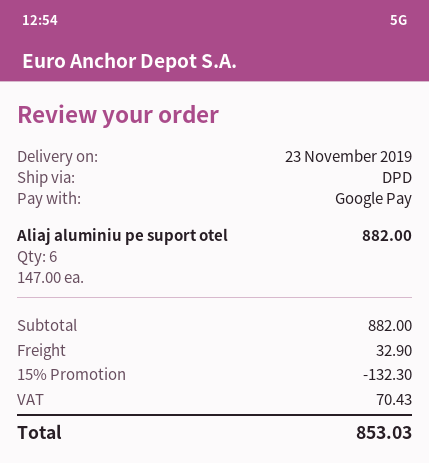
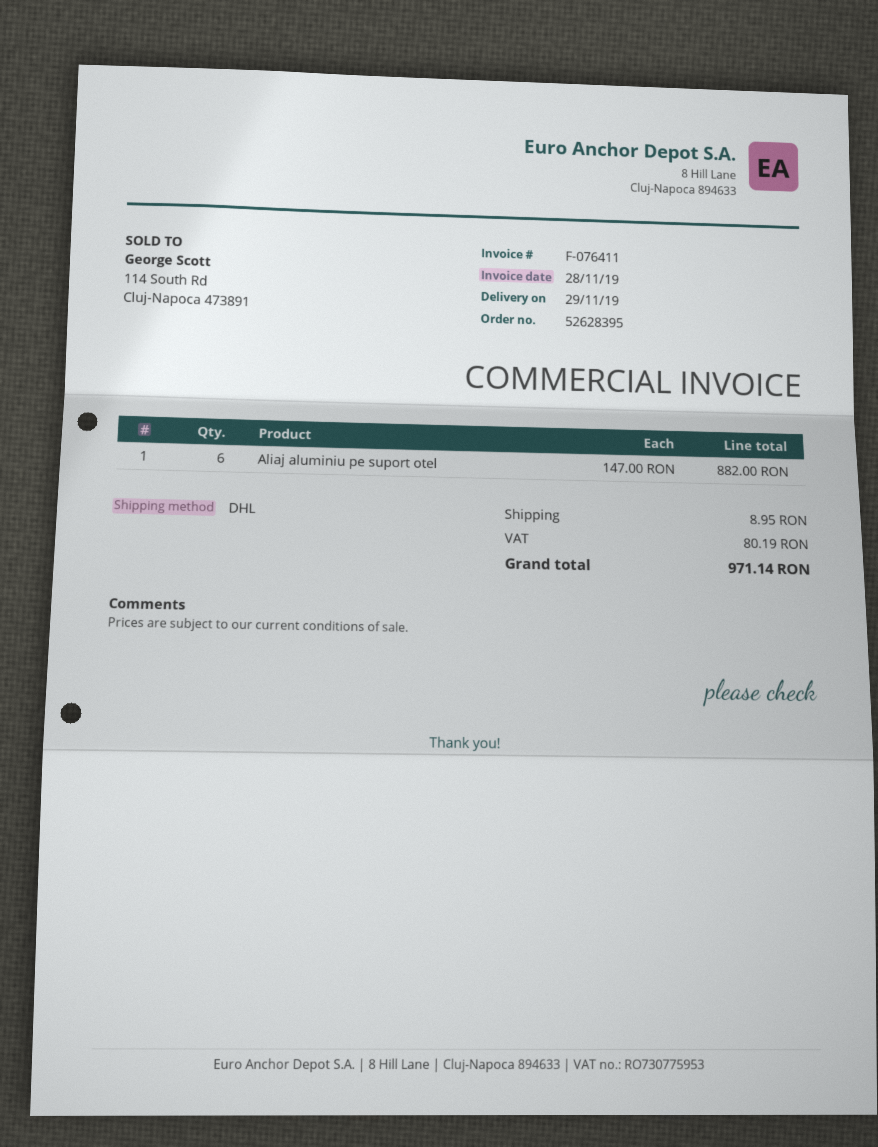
delivery date: 2019-11-23 -> 2019-11-29
shipping method: DPD -> DHL
discount: 15% = 132.30 -> none
shipping: 32.90 -> 8.95
tax: 70.43 -> 80.19
total: 853.03 -> 971.14

